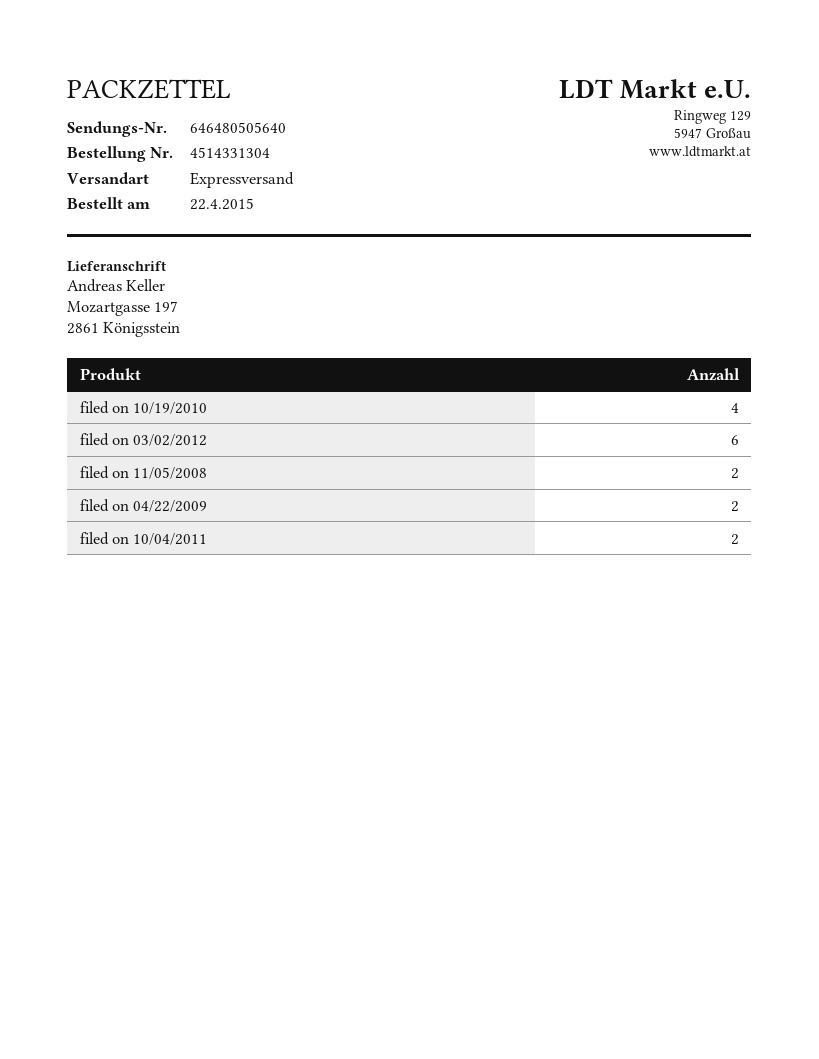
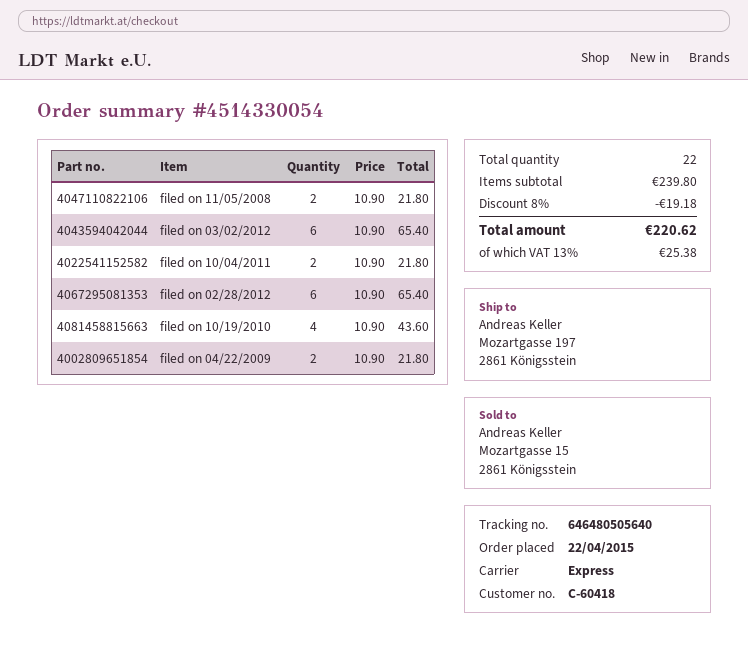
order number: 4514331304 -> 4514330054
filed on 02/28/2012: none -> 6

